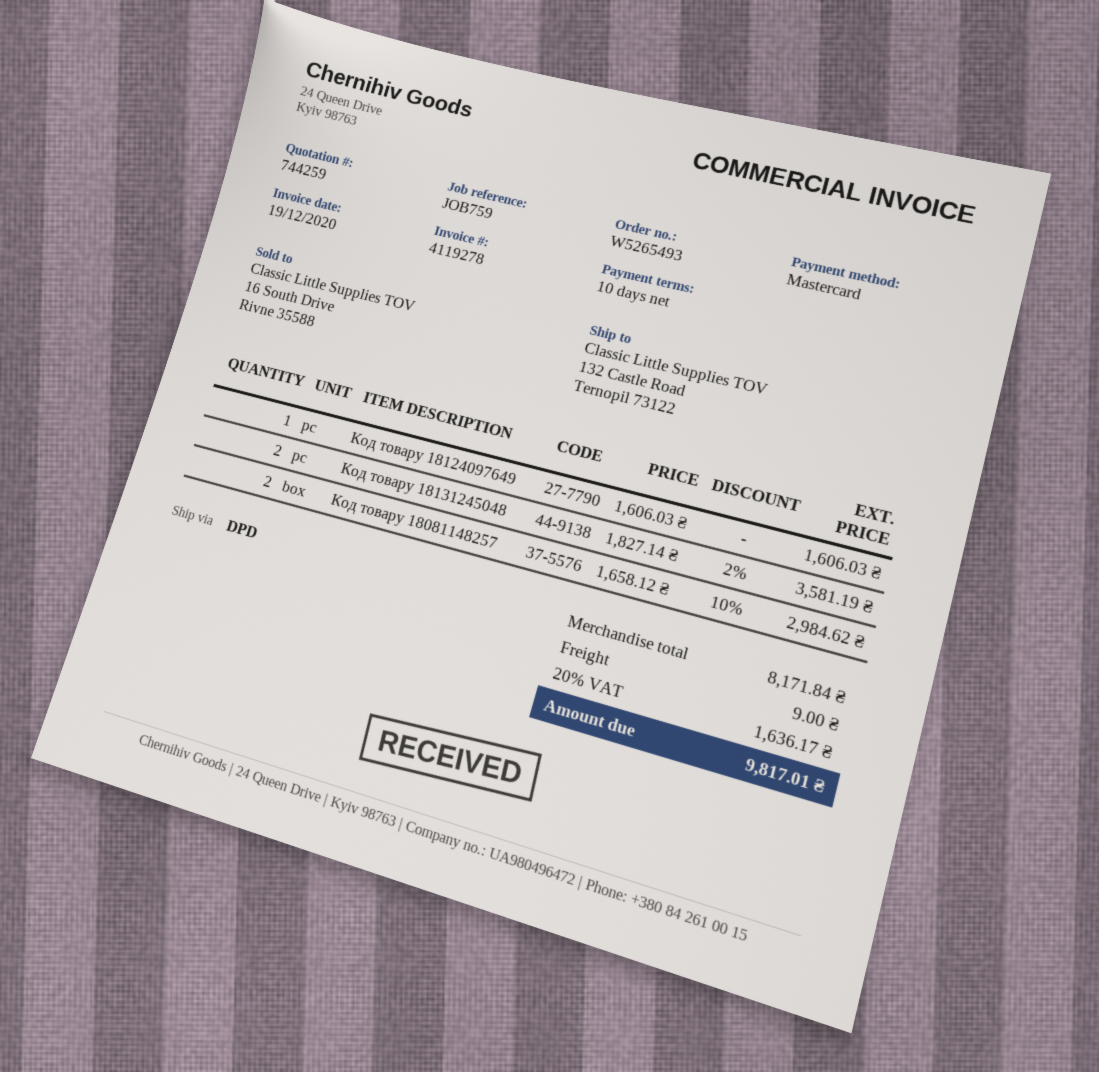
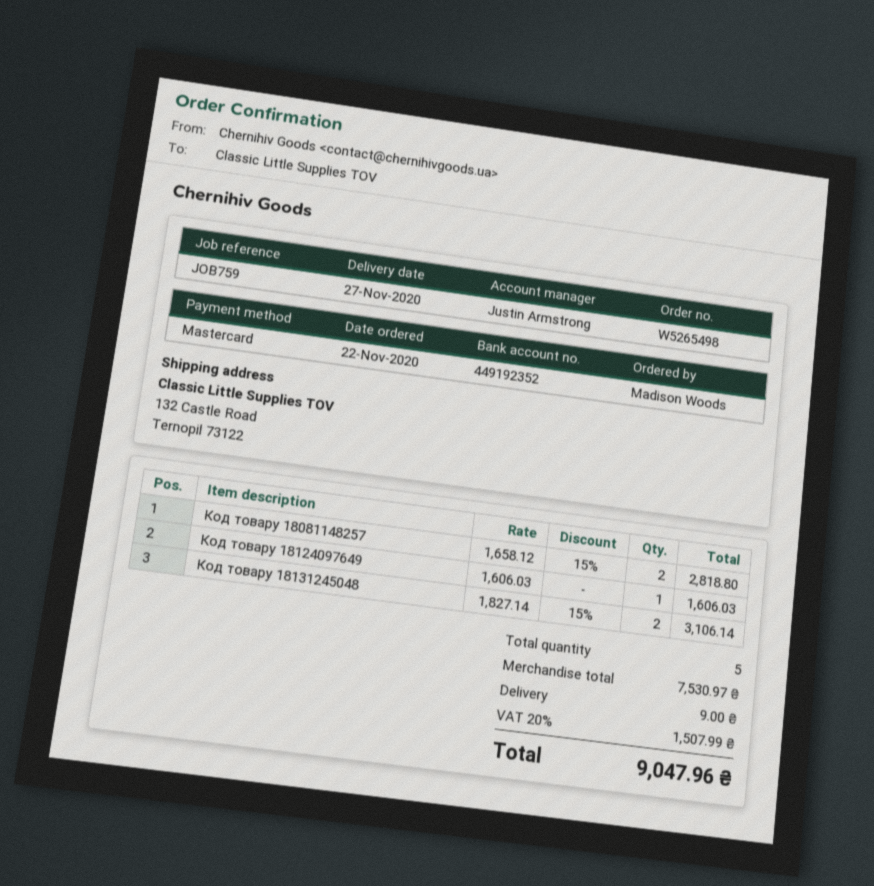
order number: W5265493 -> W5265498
Код товару 18131245048: 2 x 1827.14 - 2% = 3581.19 -> 2 x 1827.14 - 15% = 3106.14
Код товару 18081148257: 2 x 1658.12 - 10% = 2984.62 -> 2 x 1658.12 - 15% = 2818.80
subtotal: 8171.84 -> 7530.97
tax: 20% = 1636.17 -> 20% = 1507.99
total: 9817.01 -> 9047.96

